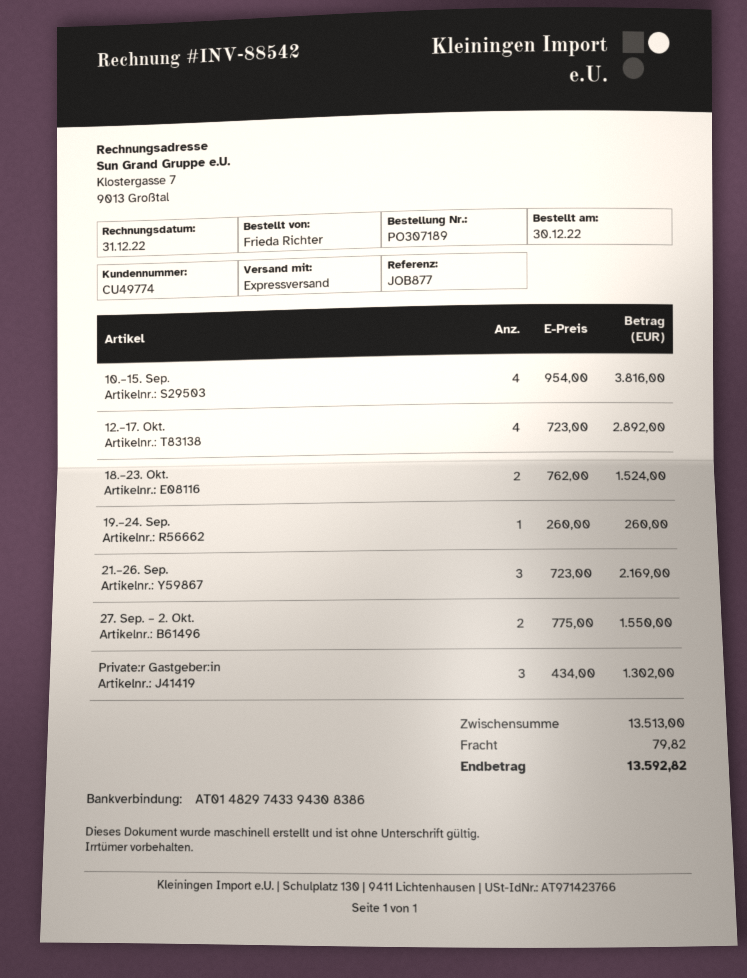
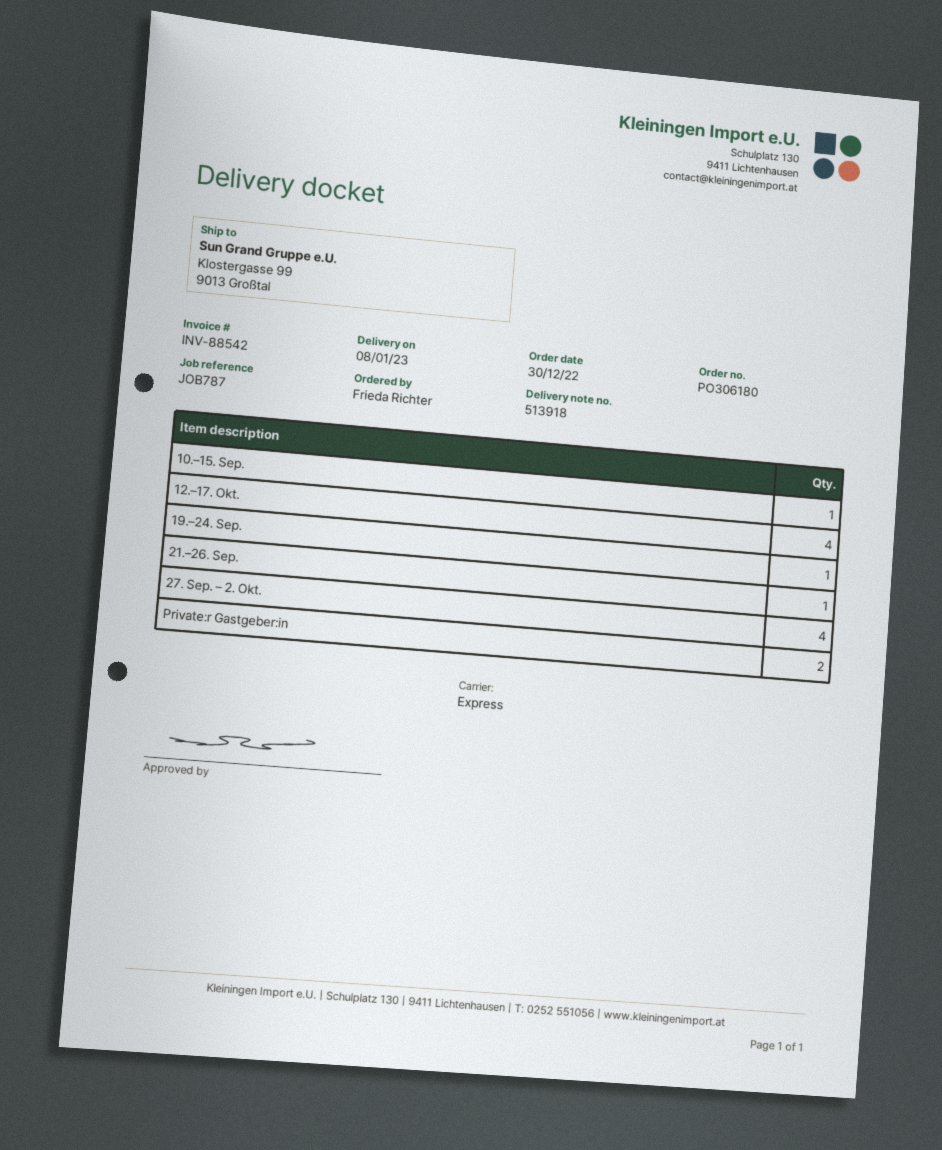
order number: PO307189 -> PO306180
reference: JOB877 -> JOB787
10.–15. Sep.: 4 -> 1
18.–23. Okt.: 2 -> none
21.–26. Sep.: 3 -> 1
27. Sep. – 2. Okt.: 2 -> 4
Private:r Gastgeber:in: 3 -> 2

